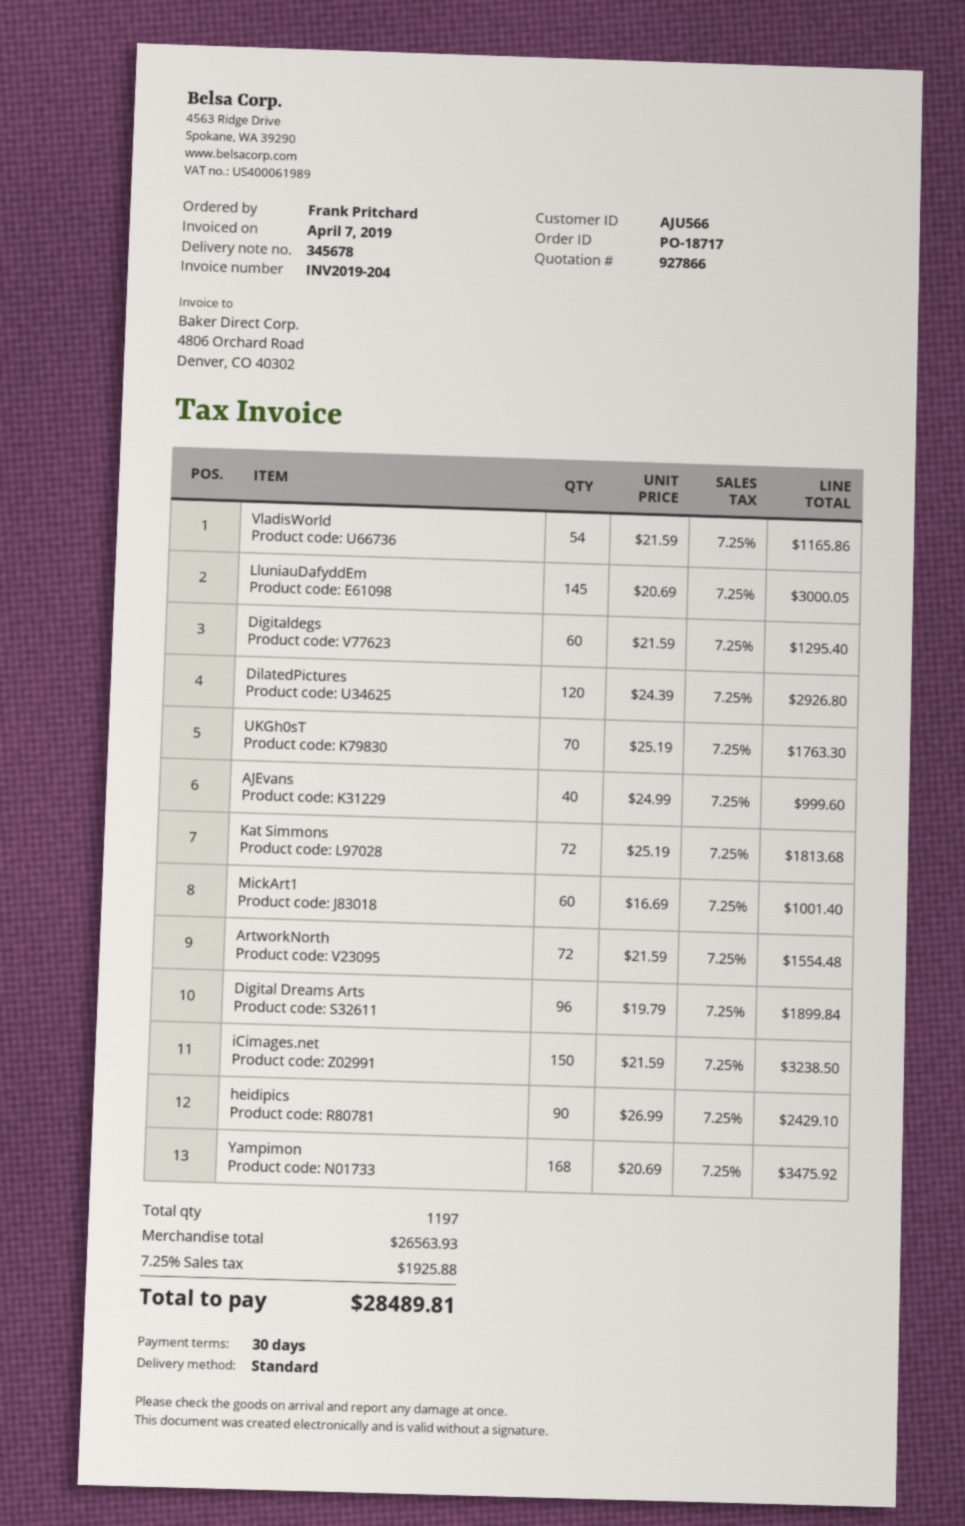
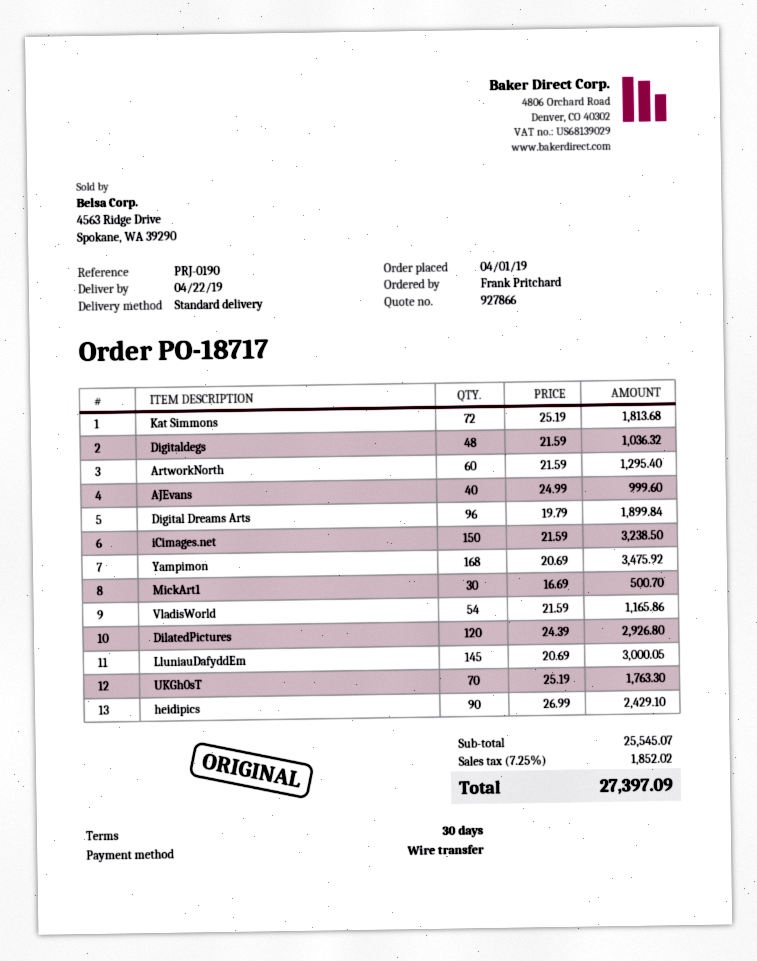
Digitaldegs: 60 x 21.59 = 1295.40 -> 48 x 21.59 = 1036.32
MickArt1: 60 x 16.69 = 1001.40 -> 30 x 16.69 = 500.70
ArtworkNorth: 72 x 21.59 = 1554.48 -> 60 x 21.59 = 1295.40
subtotal: 26563.93 -> 25545.07
tax: 7.25% = 1925.88 -> 7.25% = 1852.02
total: 28489.81 -> 27397.09

